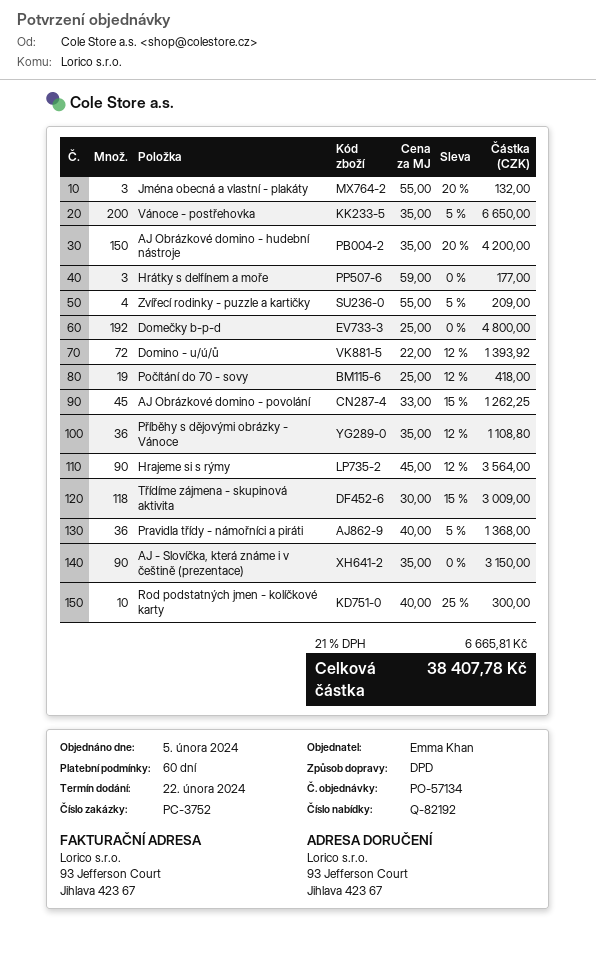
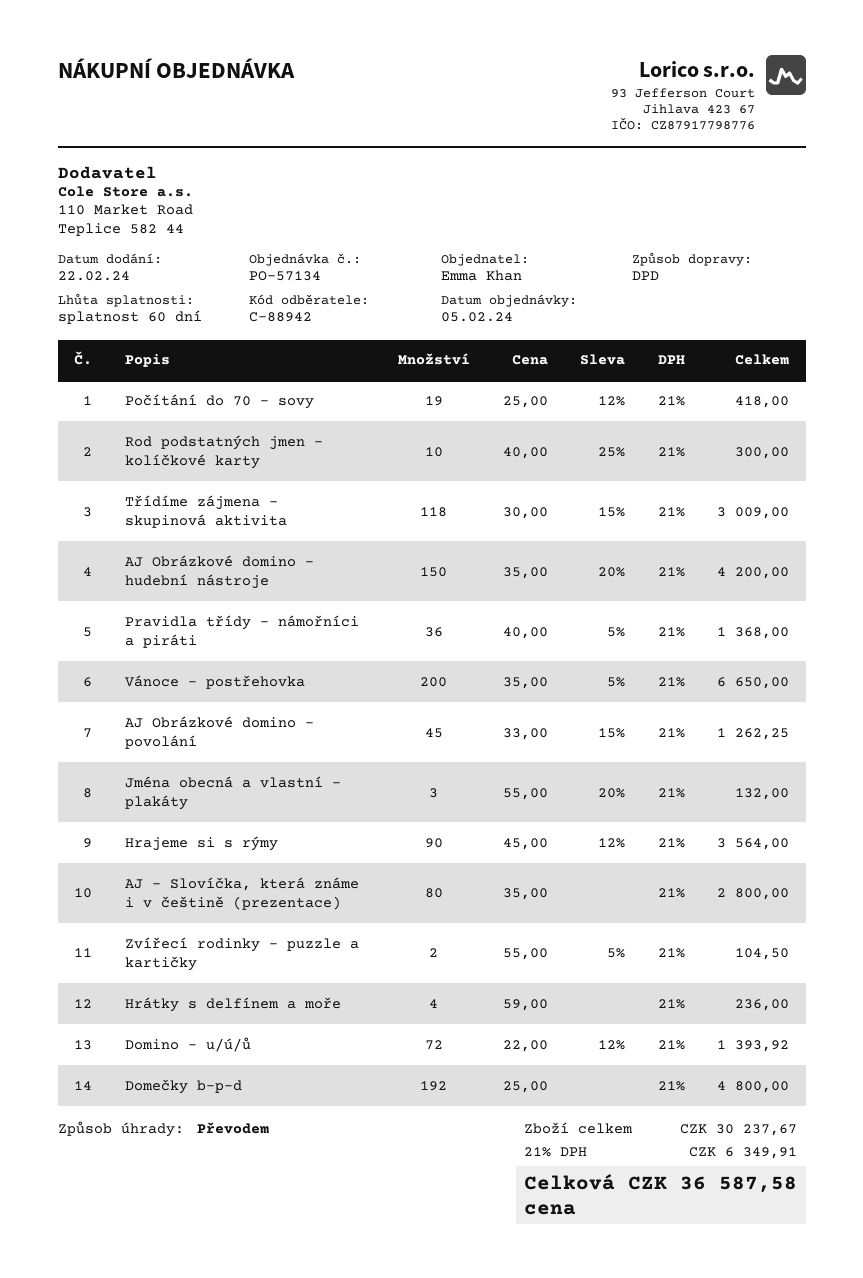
Hrátky s delfínem a moře: 3 x 59.00 = 177.00 -> 4 x 59.00 = 236.00
Zvířecí rodinky - puzzle a kartičky: 4 x 55.00 - 5% = 209.00 -> 2 x 55.00 - 5% = 104.50
Příběhy s dějovými obrázky - Vánoce: 36 x 35.00 - 12% = 1108.80 -> none
AJ - Slovíčka, která známe i v češtině (prezentace): 90 x 35.00 = 3150.00 -> 80 x 35.00 = 2800.00
tax: 21% = 6665.81 -> 21% = 6349.91
total: 38407.78 -> 36587.58

